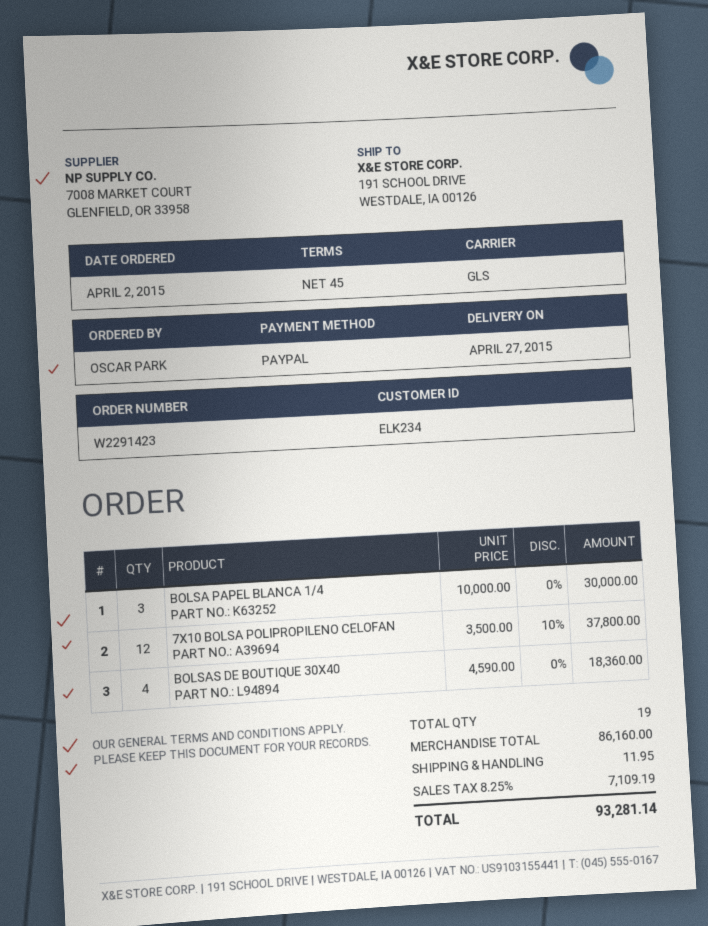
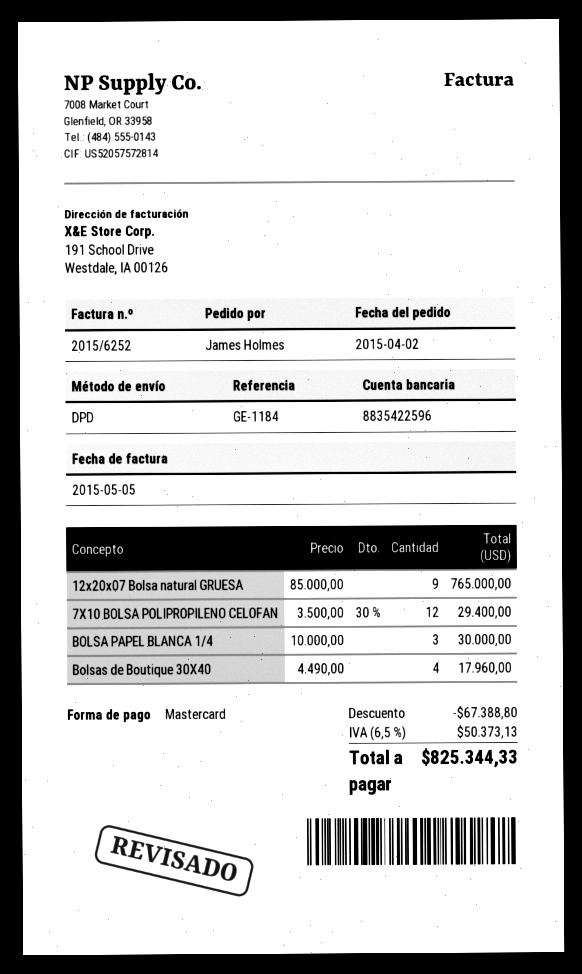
ordered by: OSCAR PARK -> James Holmes
payment method: PayPal -> Mastercard
shipping method: GLS -> DPD
7X10 BOLSA POLIPROPILENO CELOFAN: 12 x 3500.00 - 10% = 37800.00 -> 12 x 3500.00 - 30% = 29400.00
BOLSAS DE BOUTIQUE 30X40: 4 x 4590.00 = 18360.00 -> 4 x 4490.00 = 17960.00
12x20x07 Bolsa natural GRUESA: none -> 9 x 85000.00 = 765000.00
discount: none -> 67388.80
shipping: 11.95 -> none
tax: 8.25% = 7109.19 -> 6.5% = 50373.13
total: 93281.14 -> 825344.33

